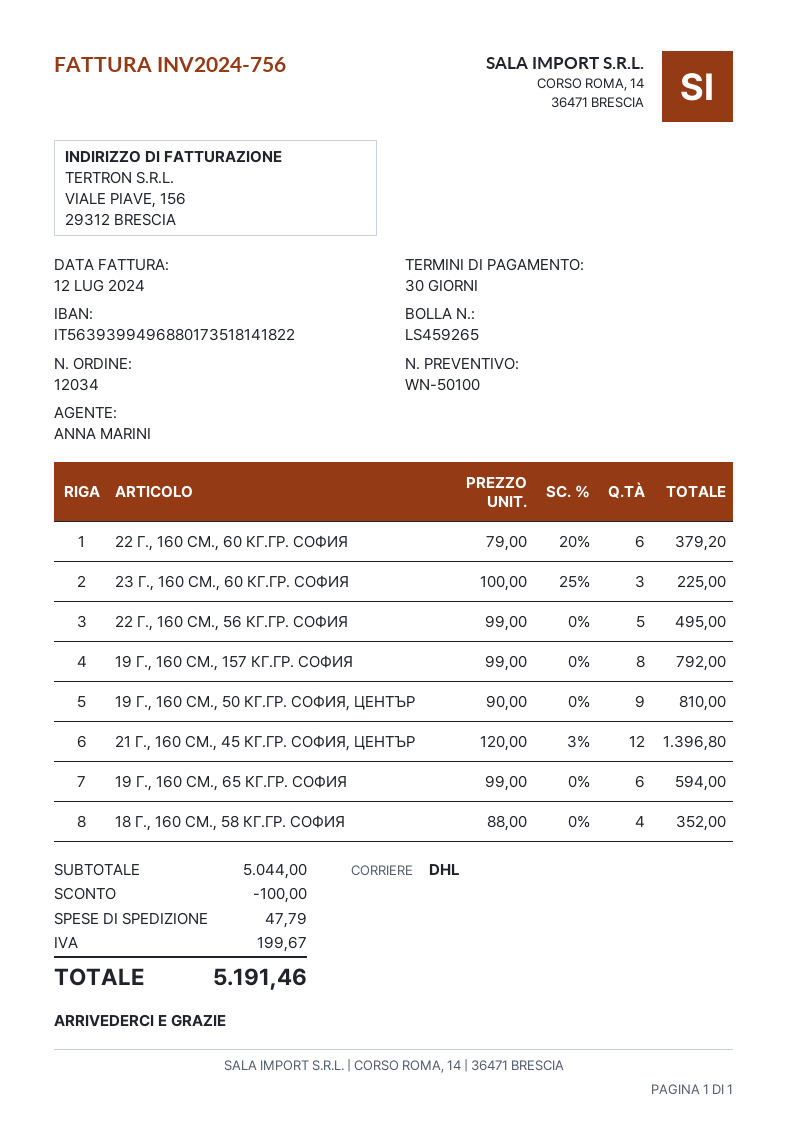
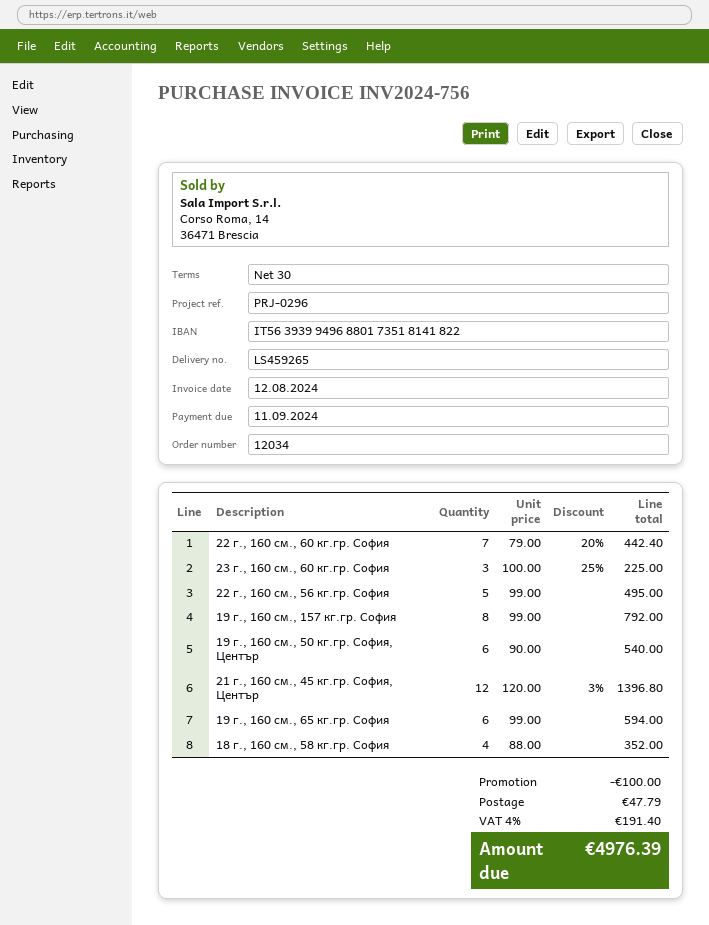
invoice date: 2024-07-12 -> 2024-08-12
22 Г., 160 СМ., 60 КГ.ГР. СОФИЯ: 6 x 79.00 - 20% = 379.20 -> 7 x 79.00 - 20% = 442.40
19 Г., 160 СМ., 50 КГ.ГР. СОФИЯ, ЦЕНТЪР: 9 x 90.00 = 810.00 -> 6 x 90.00 = 540.00
tax: 199.67 -> 191.40
total: 5191.46 -> 4976.39

